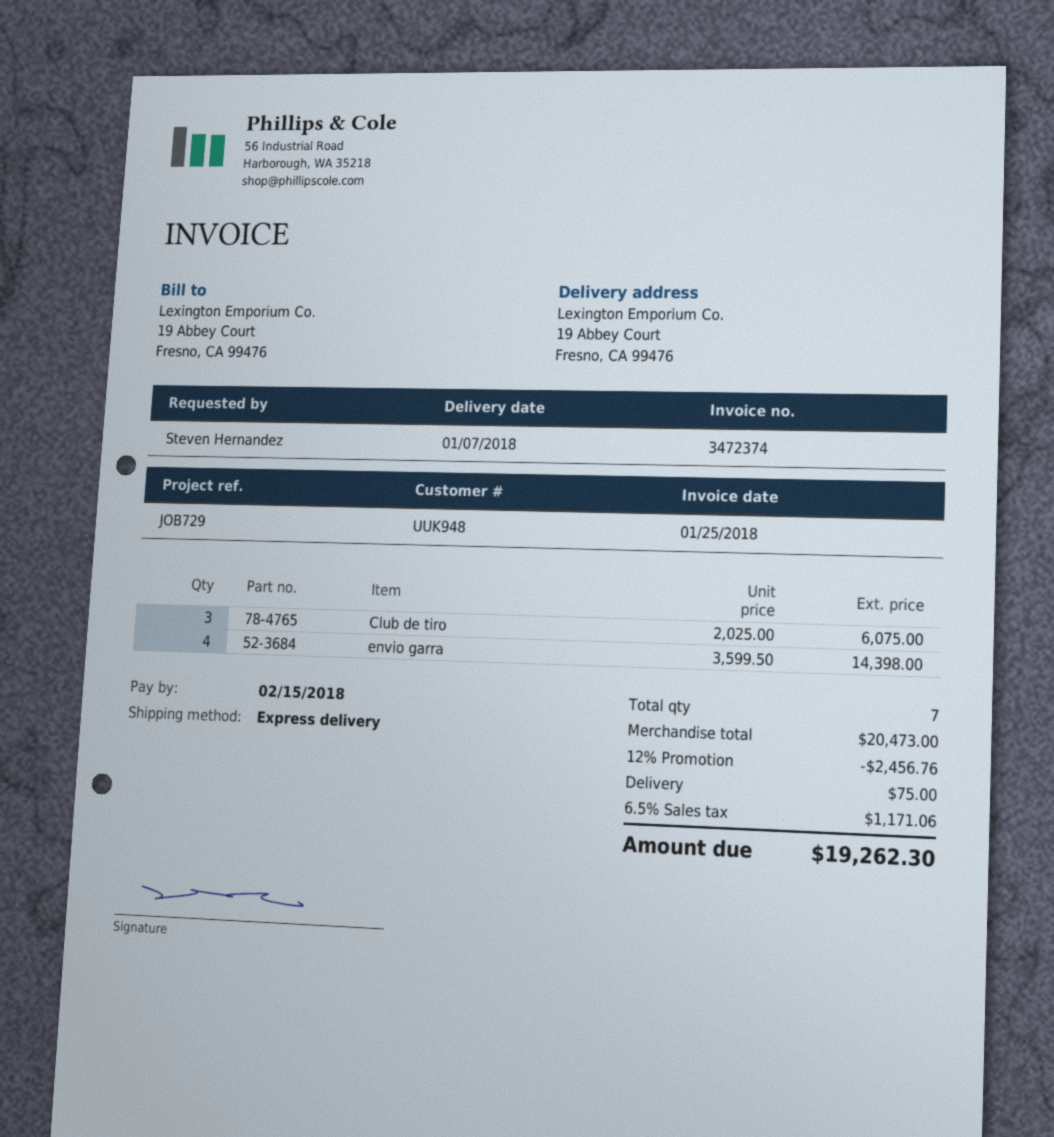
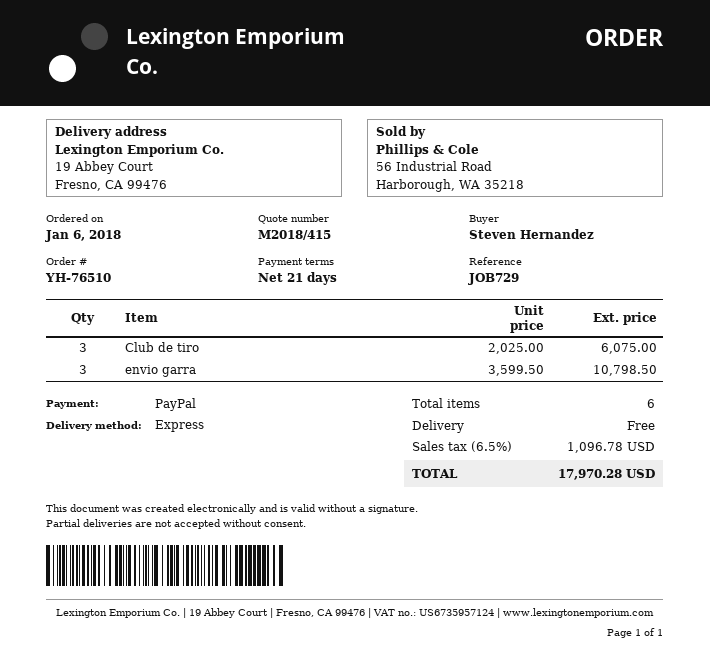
envio garra: 4 x 3599.50 = 14398.00 -> 3 x 3599.50 = 10798.50
total quantity: 7 -> 6
discount: 12% = 2456.76 -> none
shipping: 75.00 -> 0.00
tax: 6.5% = 1171.06 -> 6.5% = 1096.78
total: 19262.30 -> 17970.28

